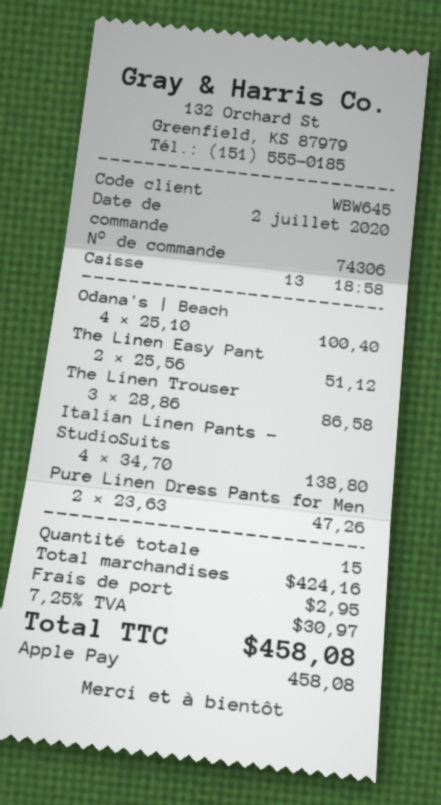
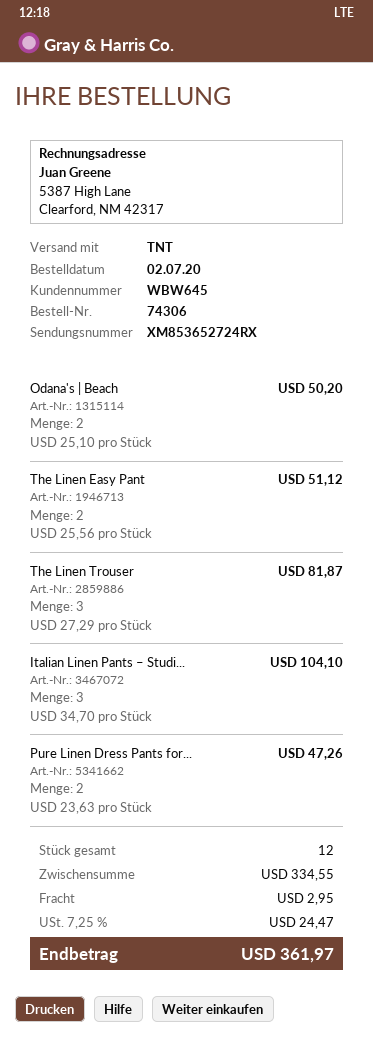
Odana's | Beach: 4 x 25.10 = 100.40 -> 2 x 25.10 = 50.20
The Linen Trouser: 3 x 28.86 = 86.58 -> 3 x 27.29 = 81.87
Italian Linen Pants – StudioSuits: 4 x 34.70 = 138.80 -> 3 x 34.70 = 104.10
total quantity: 15 -> 12
subtotal: 424.16 -> 334.55
tax: 7.25% = 30.97 -> 7.25% = 24.47
total: 458.08 -> 361.97

